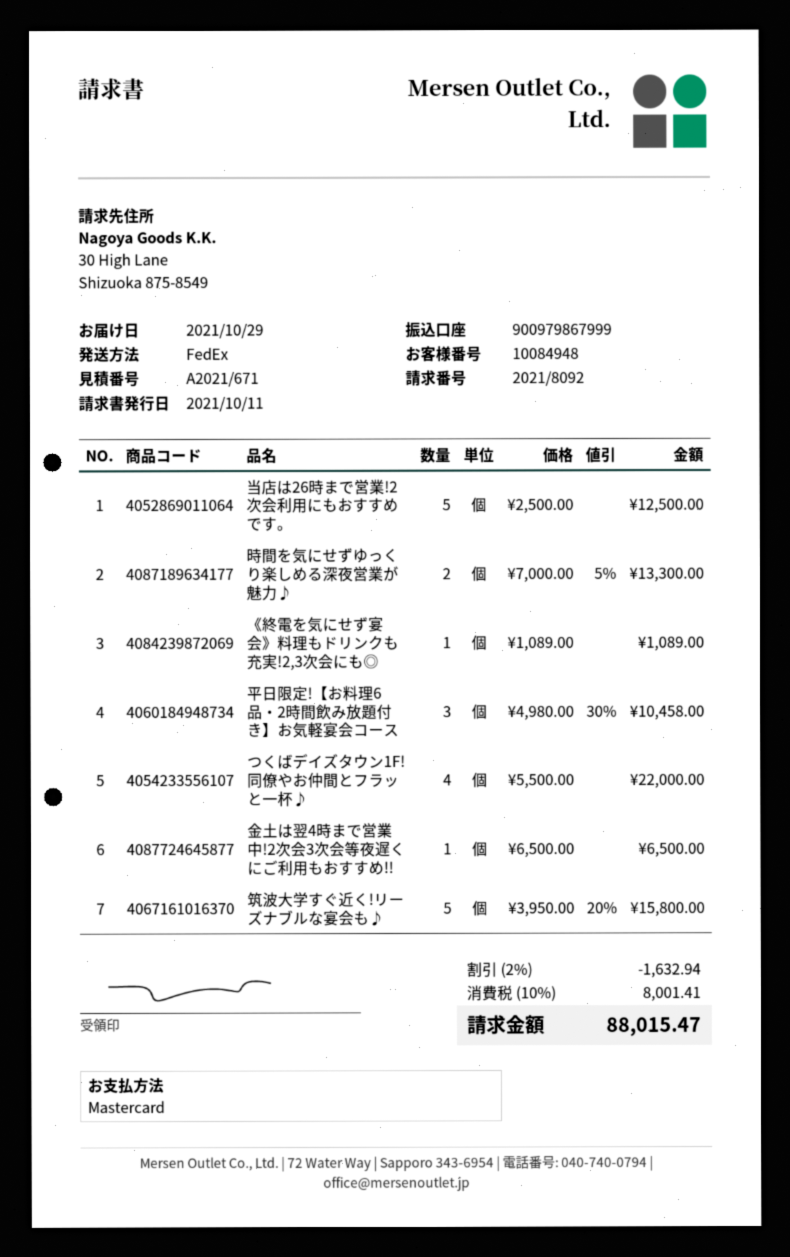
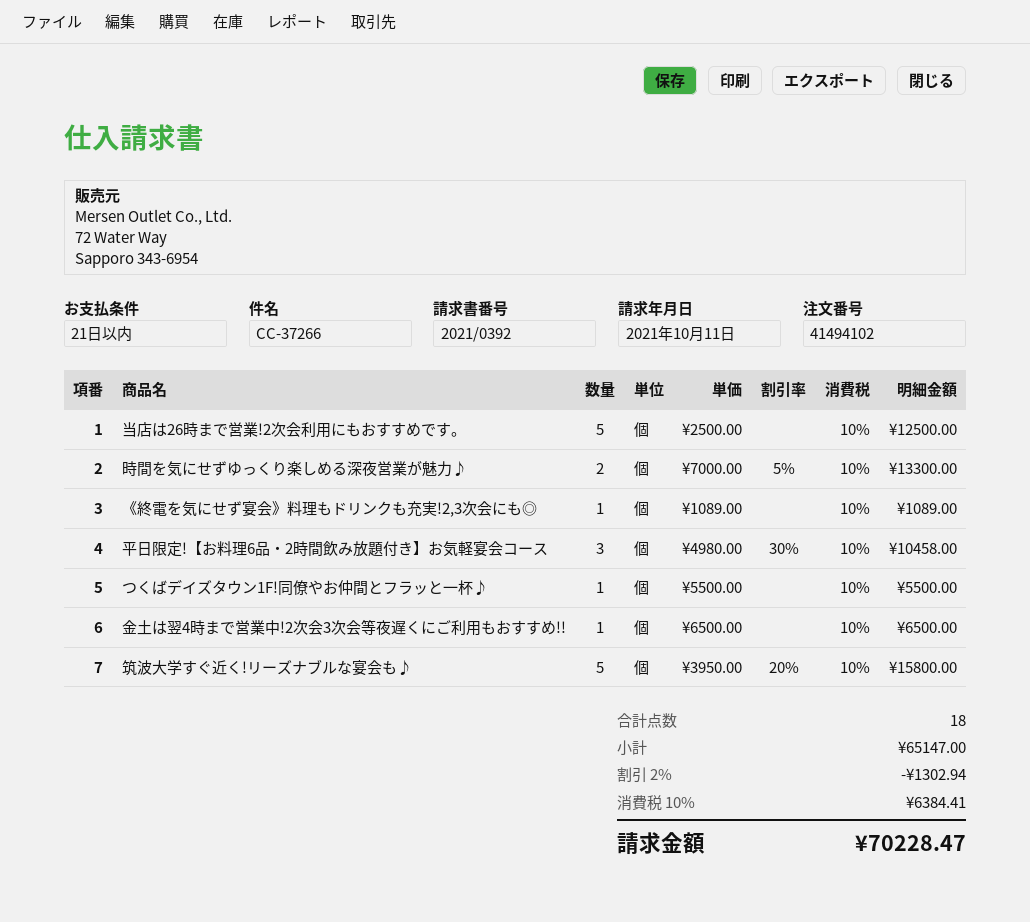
invoice number: 2021/8092 -> 2021/0392
つくばデイズタウン1F!同僚やお仲間とフラッと一杯♪: 4 x 5500.00 = 22000.00 -> 1 x 5500.00 = 5500.00
discount: 2% = 1632.94 -> 2% = 1302.94
tax: 10% = 8001.41 -> 10% = 6384.41
total: 88015.47 -> 70228.47

